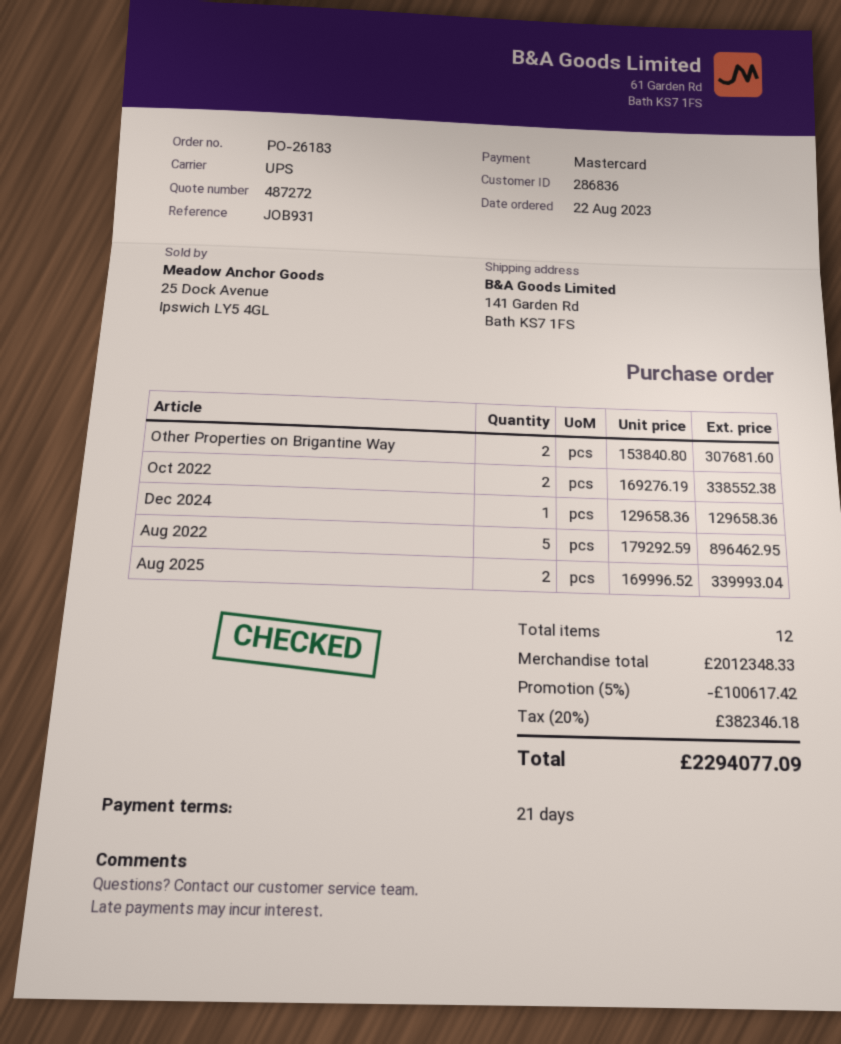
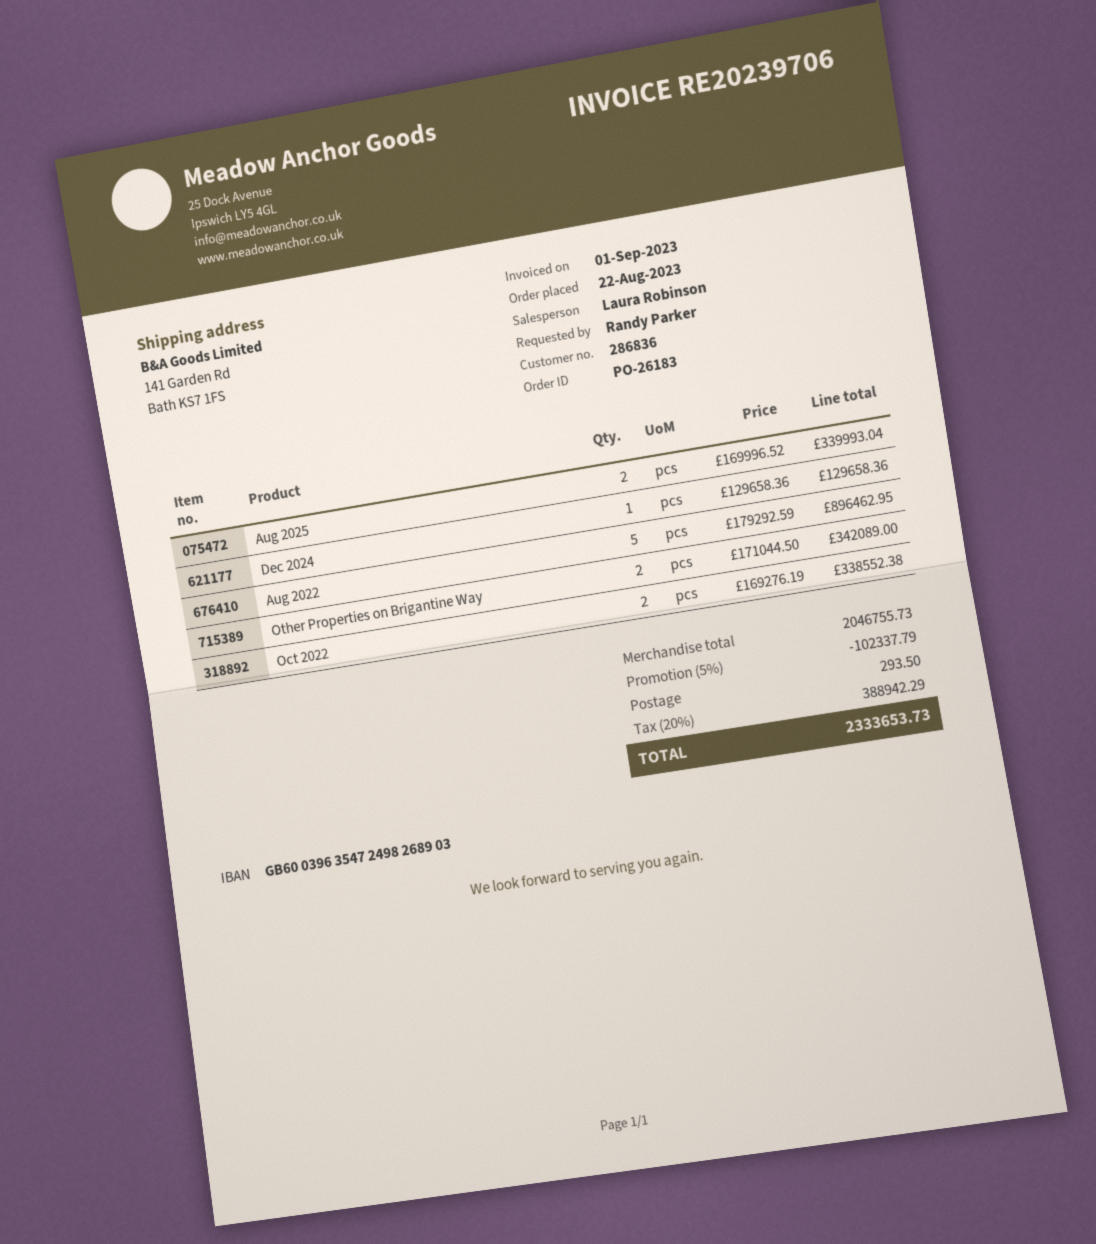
Other Properties on Brigantine Way: 2 x 153840.80 = 307681.60 -> 2 x 171044.50 = 342089.00
subtotal: 2012348.33 -> 2046755.73
discount: 5% = 100617.42 -> 5% = 102337.79
shipping: none -> 293.50
tax: 20% = 382346.18 -> 20% = 388942.29
total: 2294077.09 -> 2333653.73

